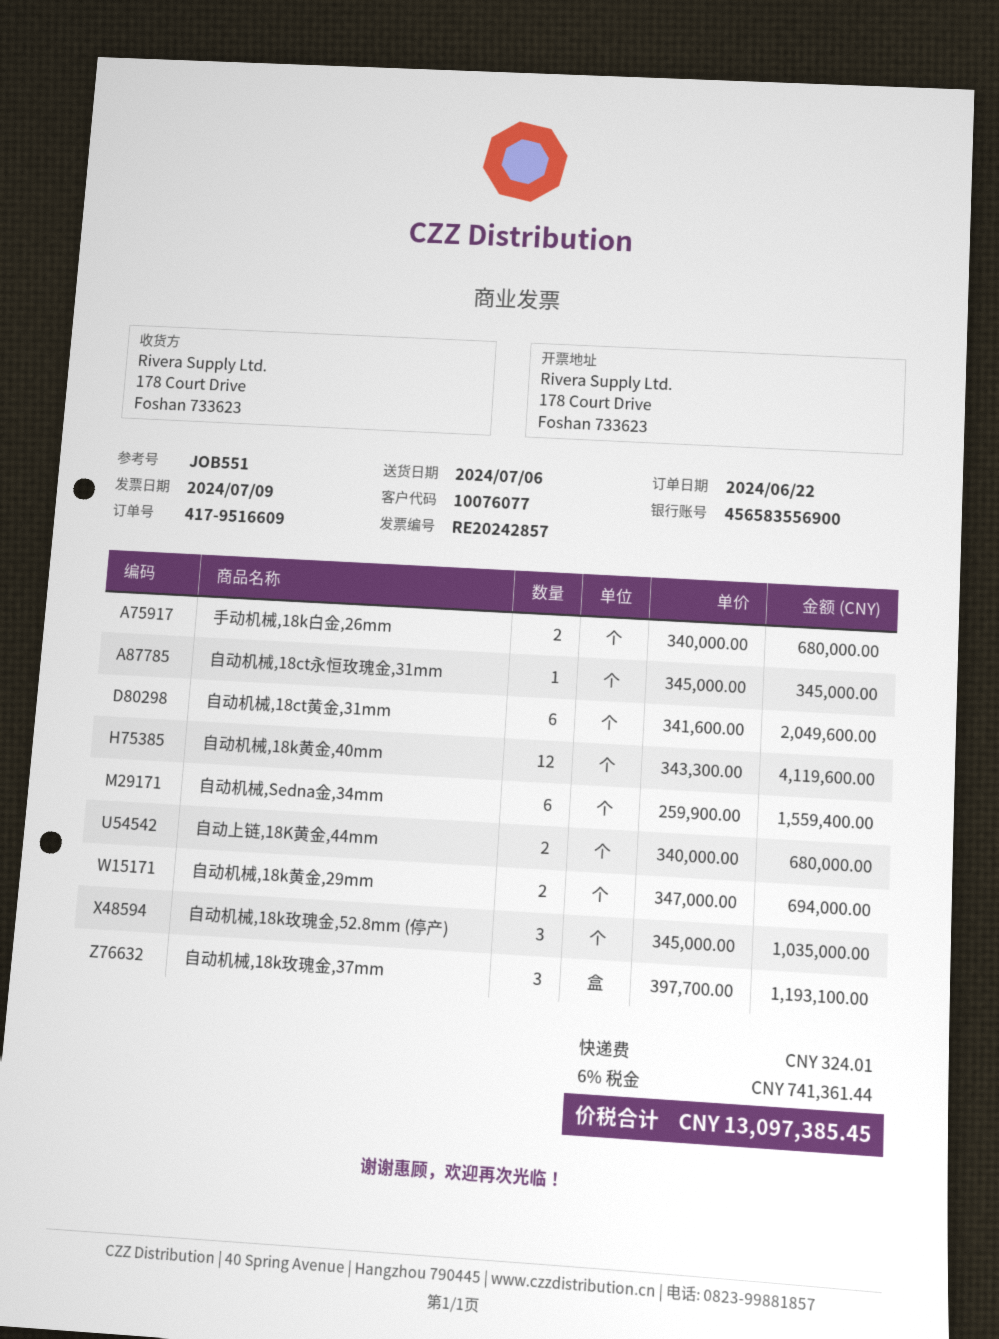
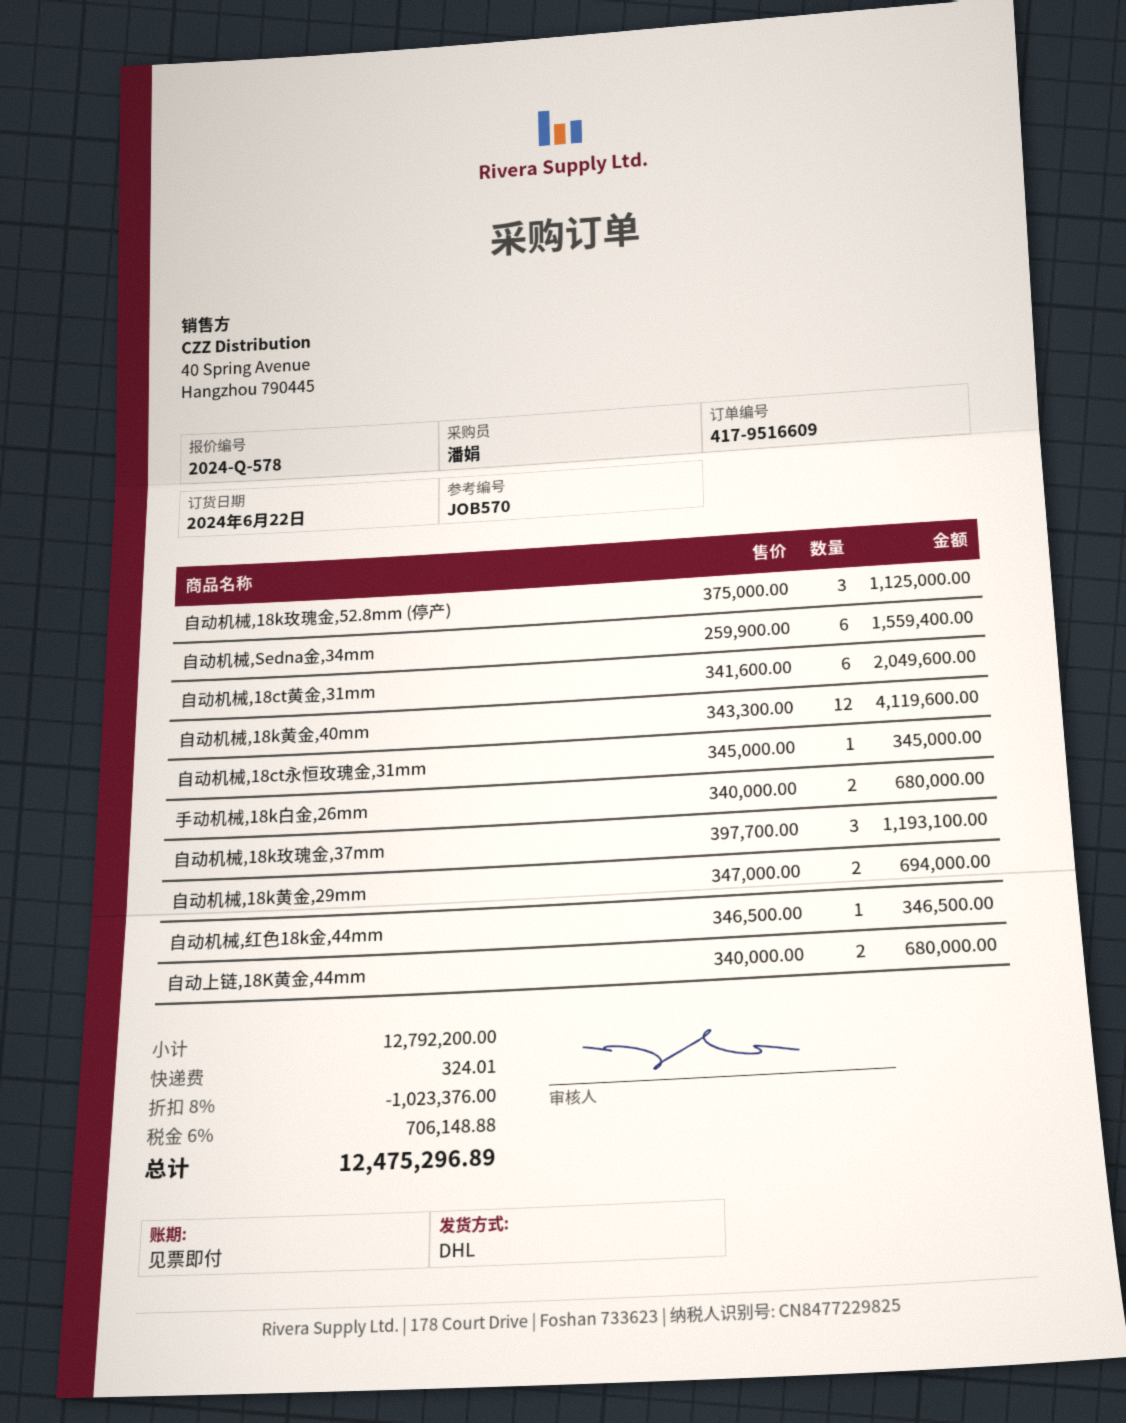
reference: JOB551 -> JOB570
自动机械,18k玫瑰金,52.8mm (停产): 3 x 345000.00 = 1035000.00 -> 3 x 375000.00 = 1125000.00
自动机械,红色18k金,44mm: none -> 1 x 346500.00 = 346500.00
discount: none -> 8% = 1023376.00
tax: 6% = 741361.44 -> 6% = 706148.88
total: 13097385.45 -> 12475296.89

